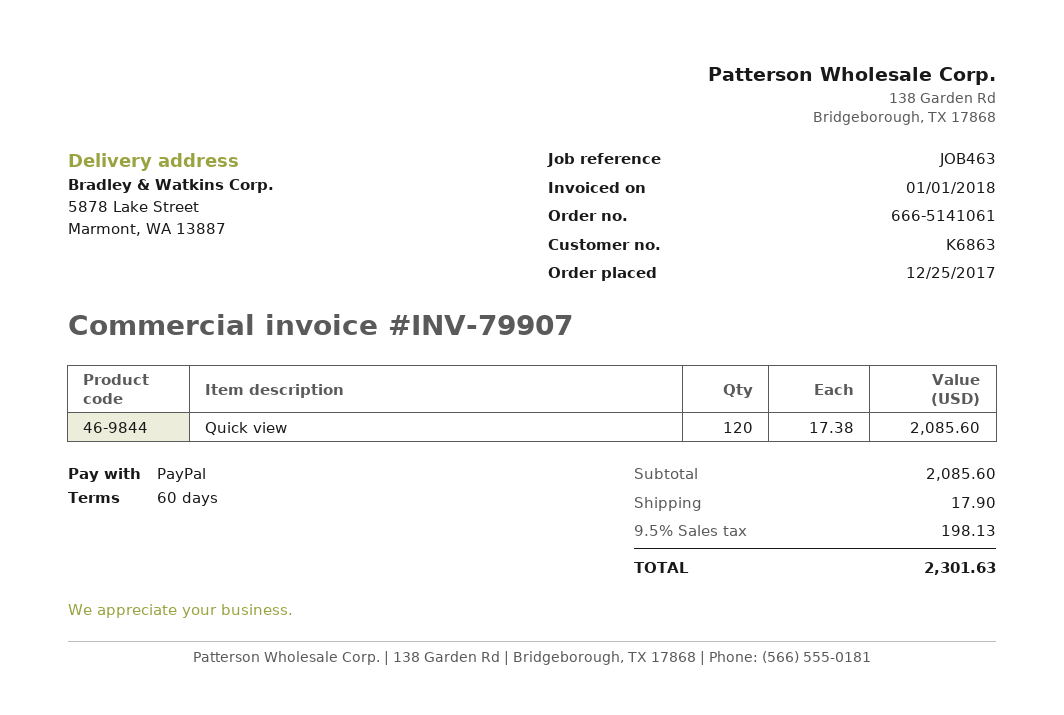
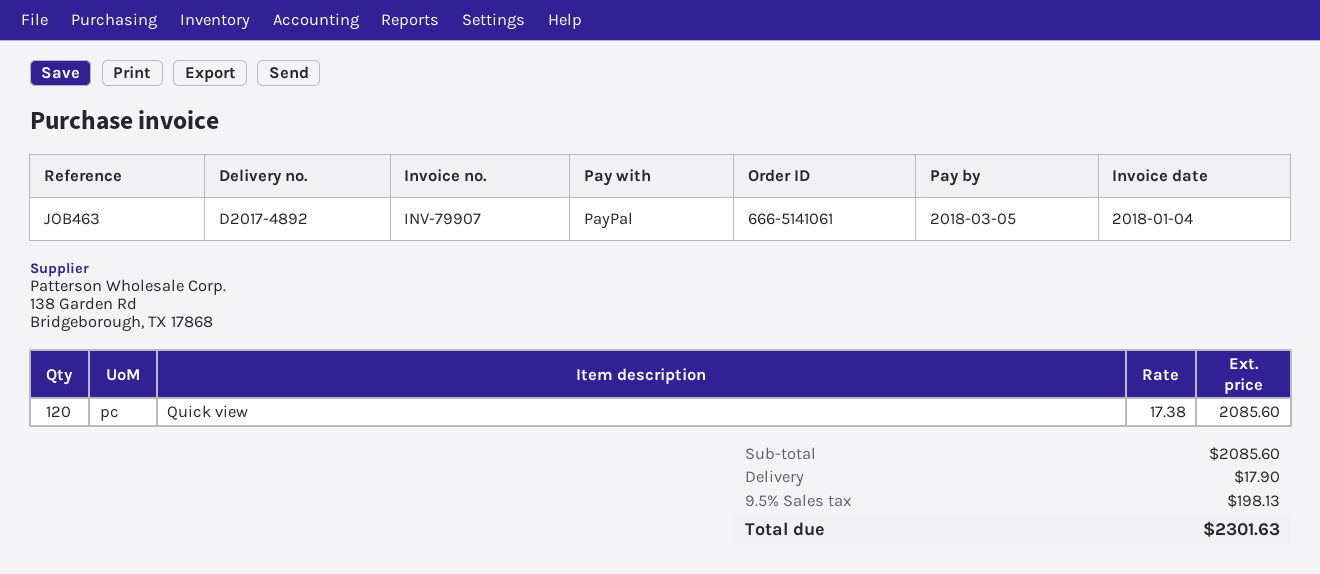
invoice date: 2018-01-01 -> 2018-01-04

